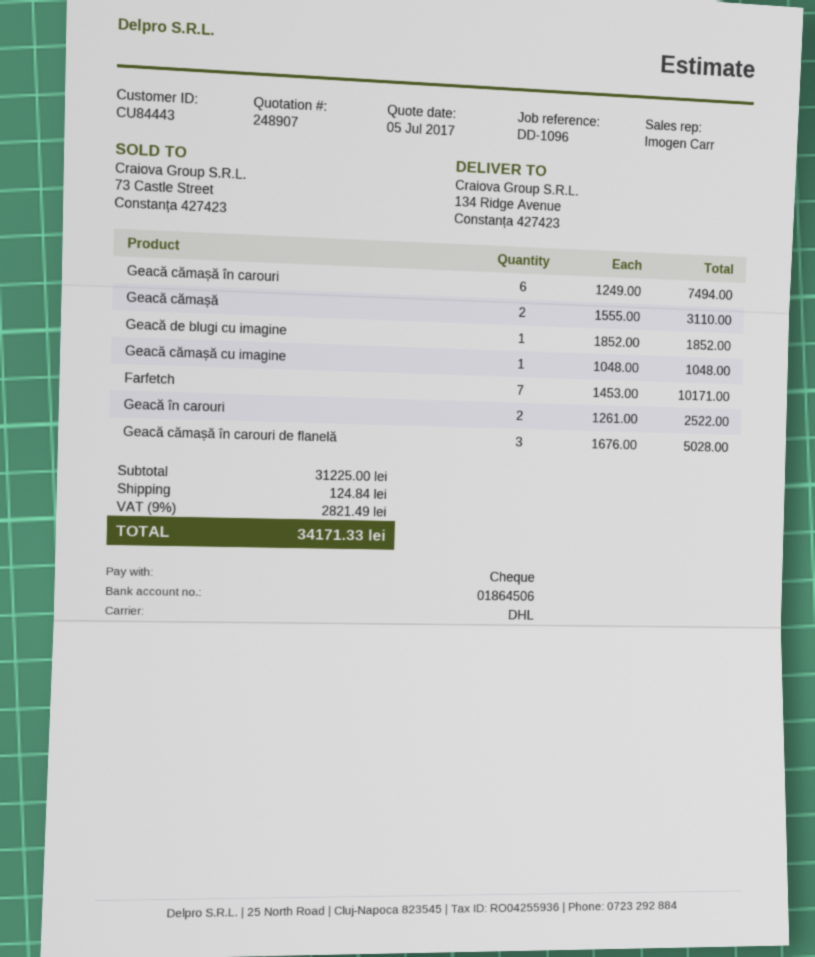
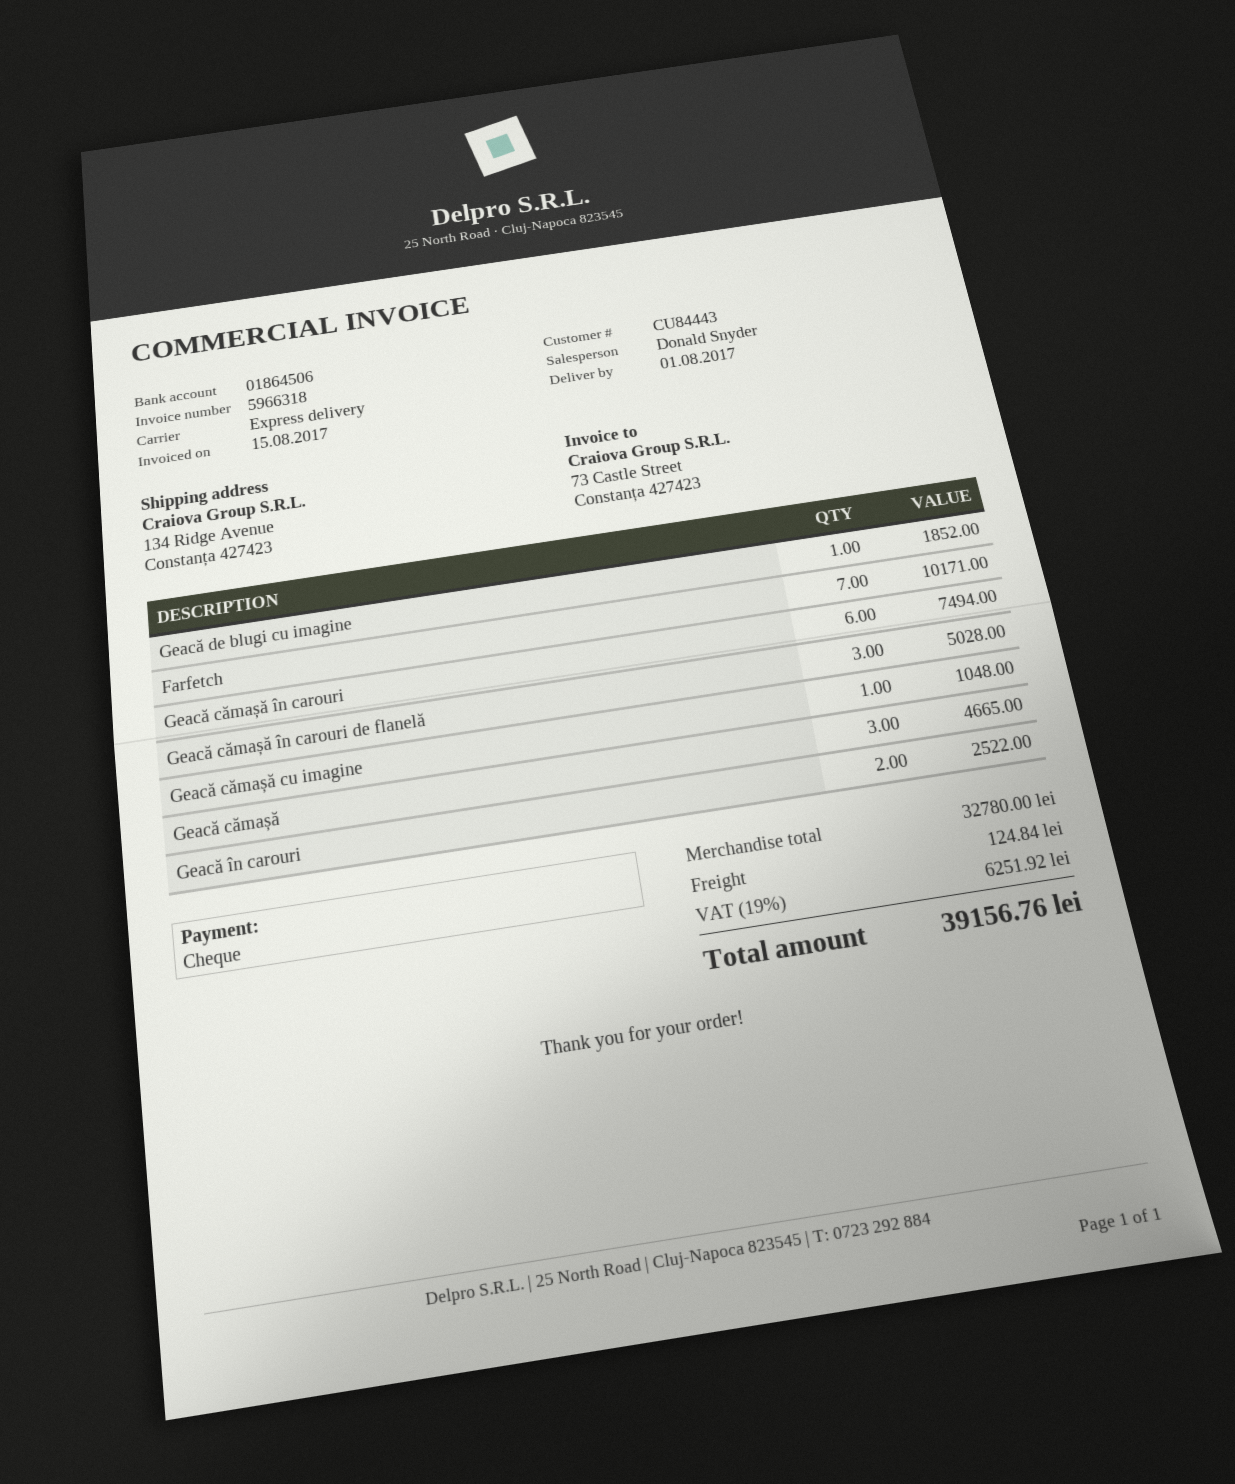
sales rep: Imogen Carr -> Donald Snyder
shipping method: DHL -> express
Geacă cămașă: 2 for 3110.00 -> 3 for 4665.00
subtotal: 31225.00 -> 32780.00
tax: 9% = 2821.49 -> 19% = 6251.92
total: 34171.33 -> 39156.76

